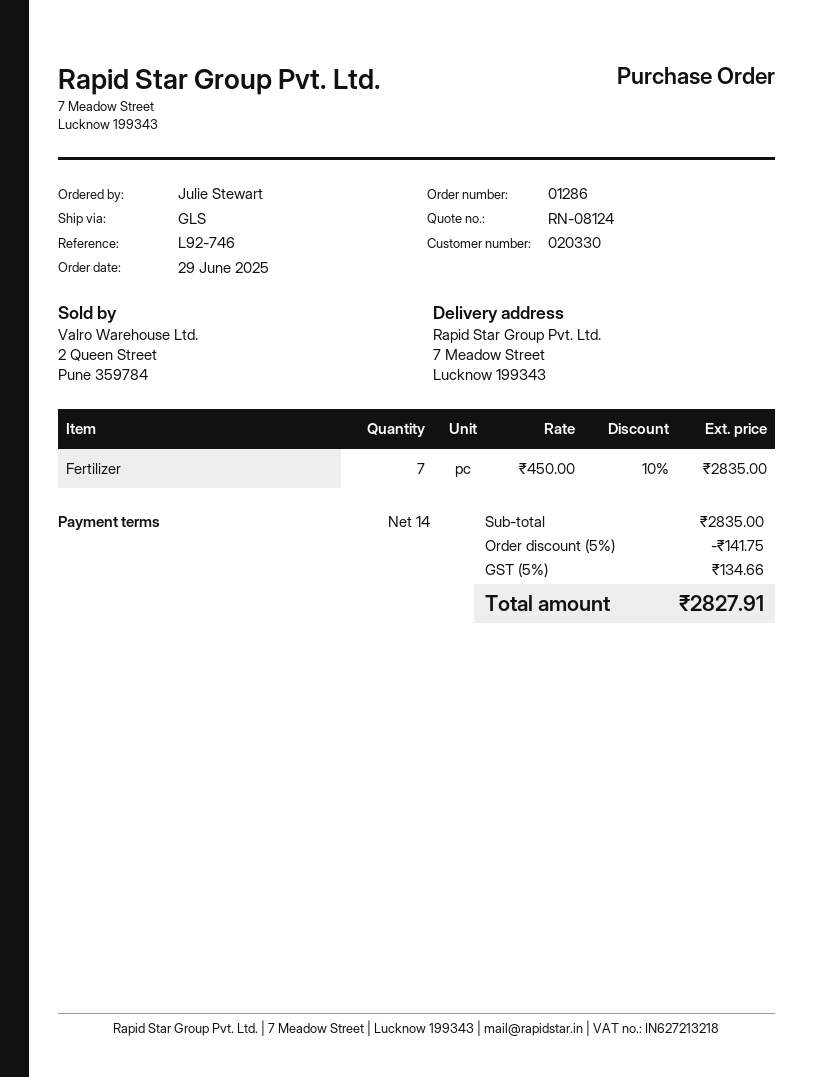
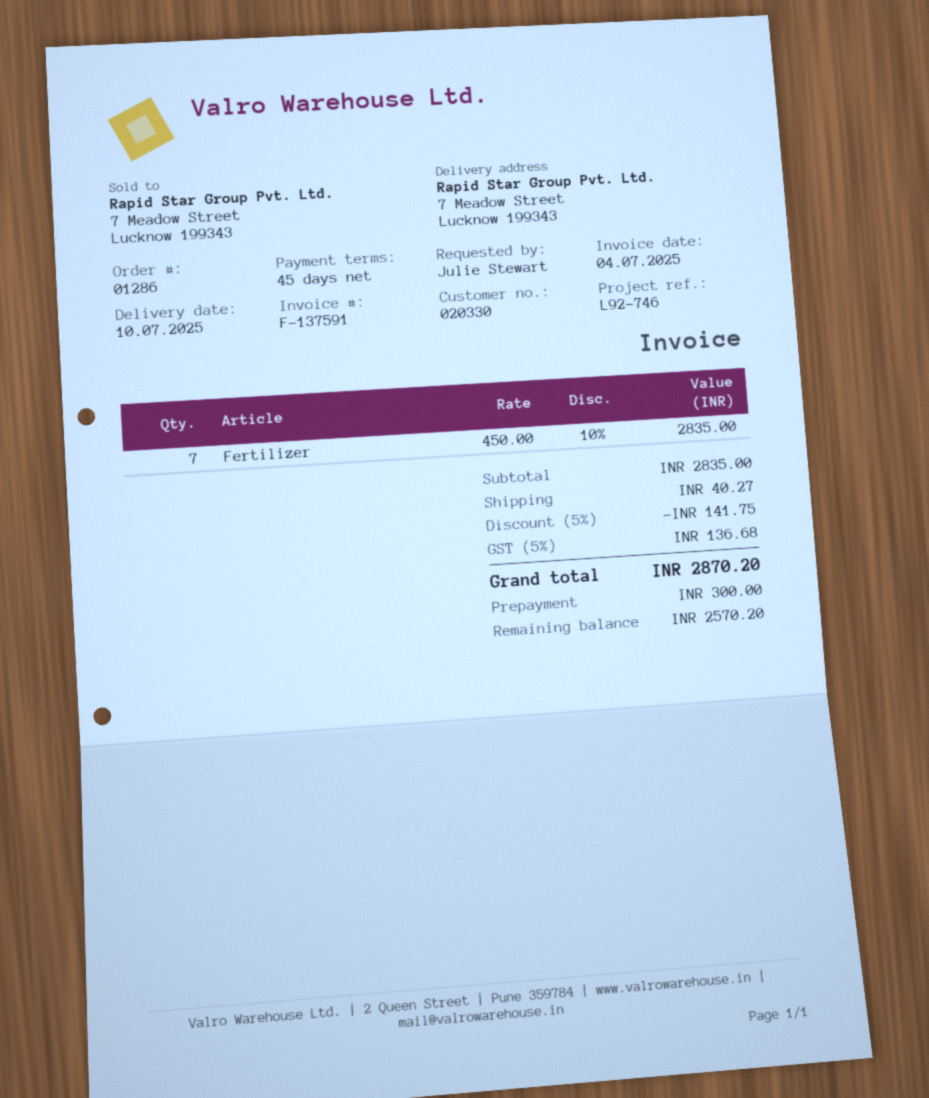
payment terms: 14 days -> 45 days
shipping: none -> 40.27
tax: 5% = 134.66 -> 5% = 136.68
total: 2827.91 -> 2870.20

